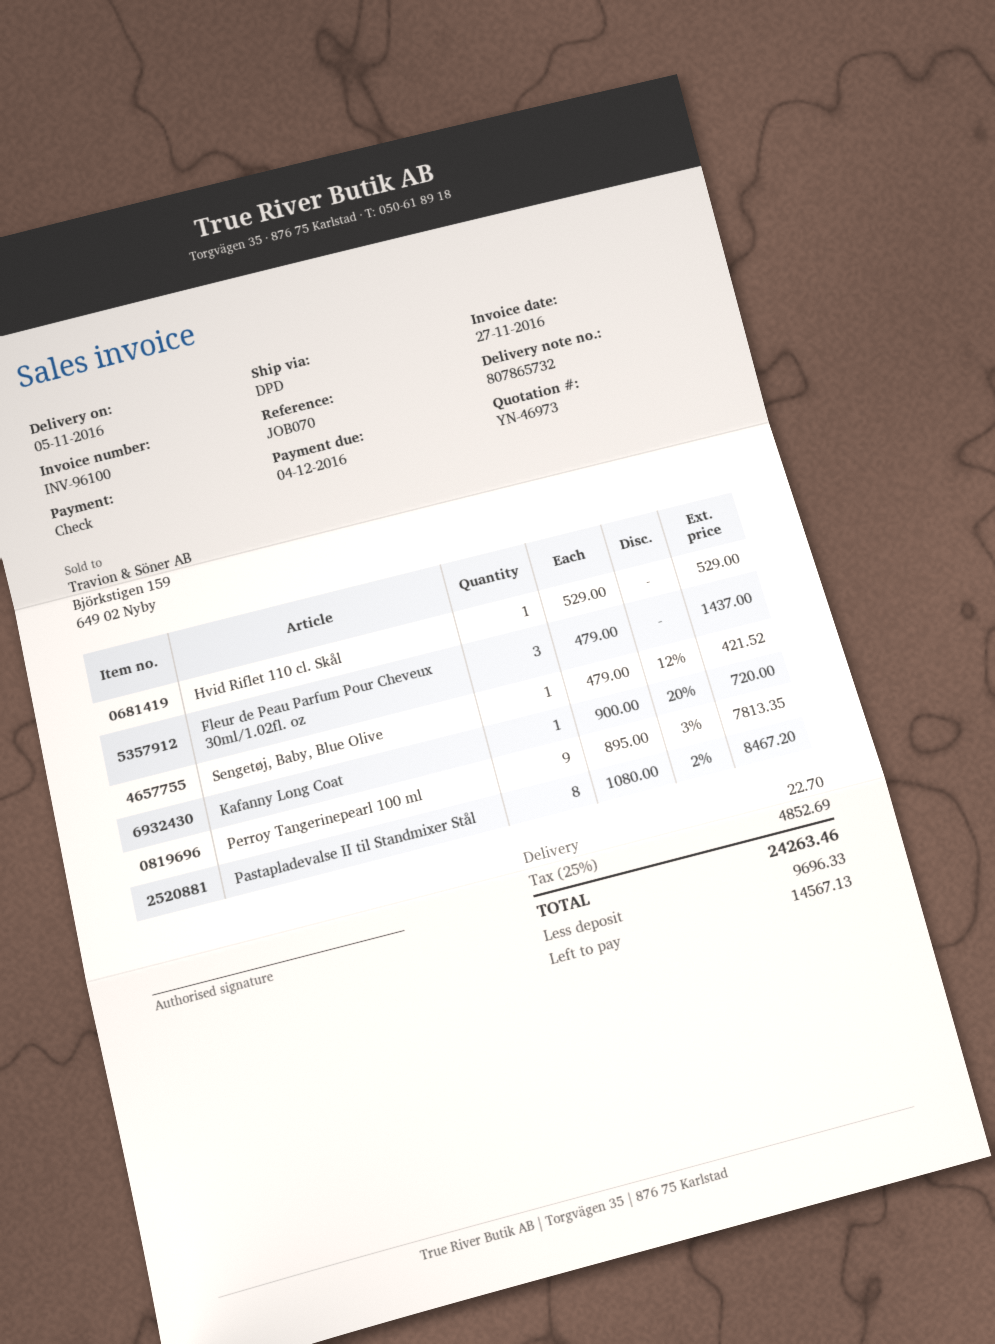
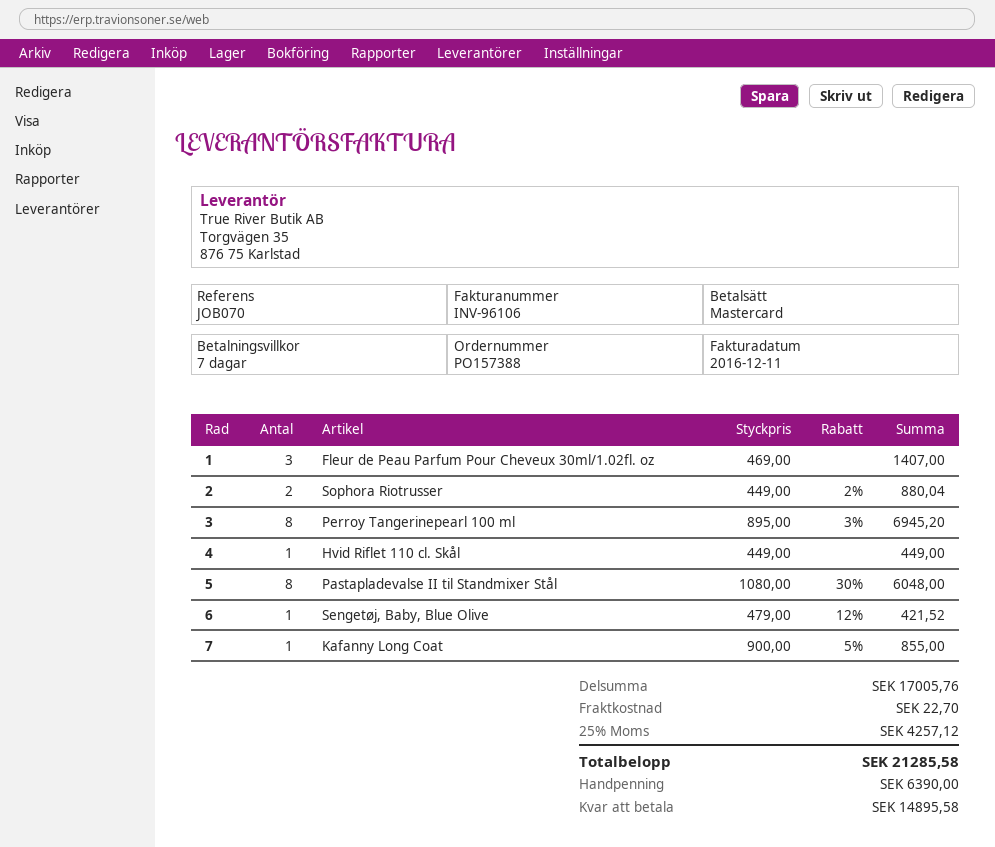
invoice number: INV-96100 -> INV-96106
invoice date: 2016-11-27 -> 2016-12-11
payment method: cheque -> Mastercard
Hvid Riflet 110 cl. Skål: 1 x 529.00 = 529.00 -> 1 x 449.00 = 449.00
Fleur de Peau Parfum Pour Cheveux 30ml/1.02fl. oz: 3 x 479.00 = 1437.00 -> 3 x 469.00 = 1407.00
Kafanny Long Coat: 1 x 900.00 - 20% = 720.00 -> 1 x 900.00 - 5% = 855.00
Perroy Tangerinepearl 100 ml: 9 x 895.00 - 3% = 7813.35 -> 8 x 895.00 - 3% = 6945.20
Pastapladevalse II til Standmixer Stål: 8 x 1080.00 - 2% = 8467.20 -> 8 x 1080.00 - 30% = 6048.00
Sophora Riotrusser: none -> 2 x 449.00 - 2% = 880.04
tax: 25% = 4852.69 -> 25% = 4257.12
total: 24263.46 -> 21285.58
deposit: 9696.33 -> 6390.00
balance: 14567.13 -> 14895.58

